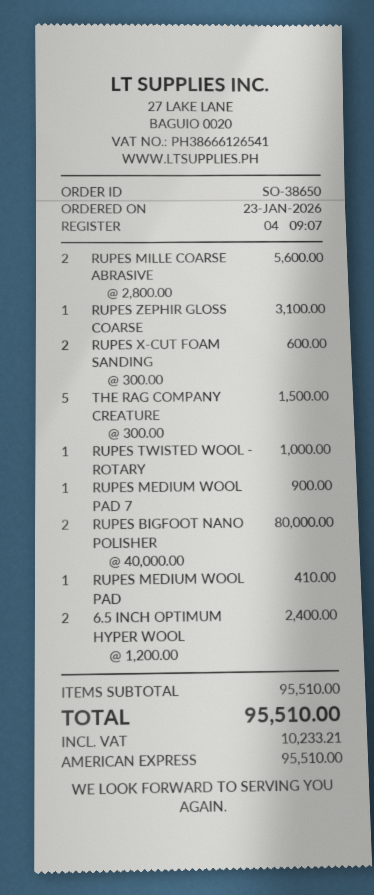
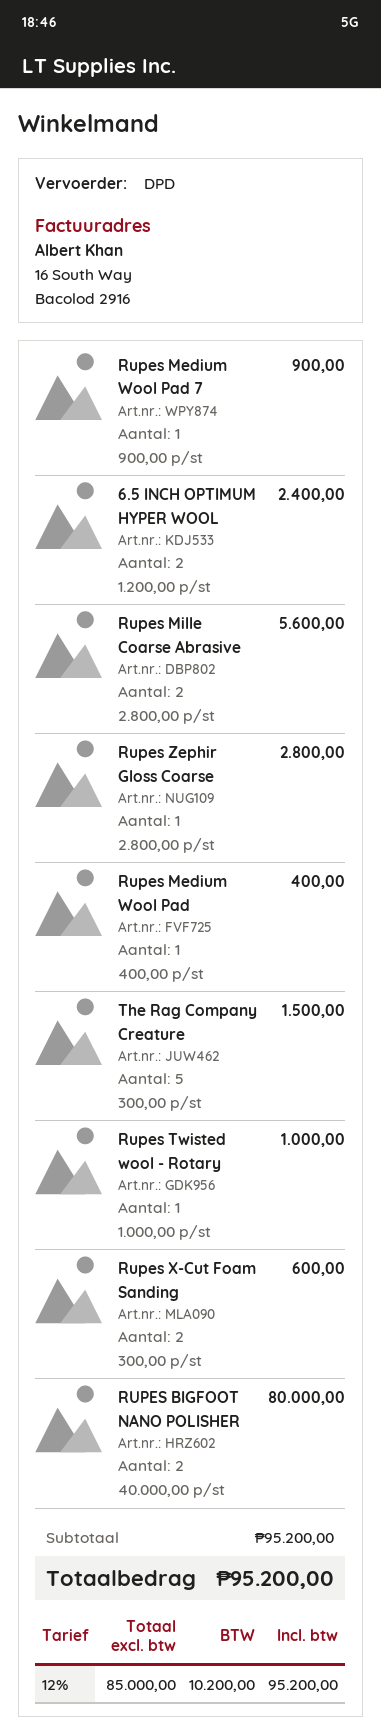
RUPES ZEPHIR GLOSS COARSE: 1 x 3100.00 = 3100.00 -> 1 x 2800.00 = 2800.00
RUPES MEDIUM WOOL PAD: 1 x 410.00 = 410.00 -> 1 x 400.00 = 400.00
subtotal: 95510.00 -> 95200.00
tax: 10233.21 -> 10200.00
total: 95510.00 -> 95200.00

